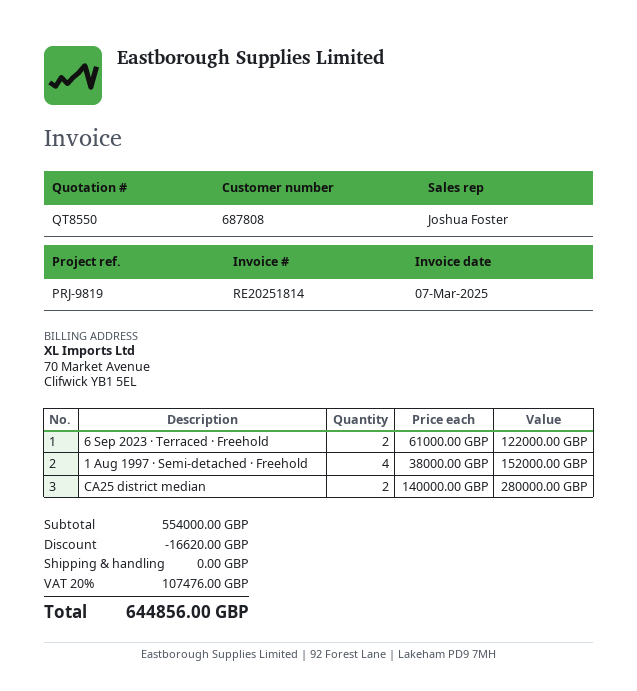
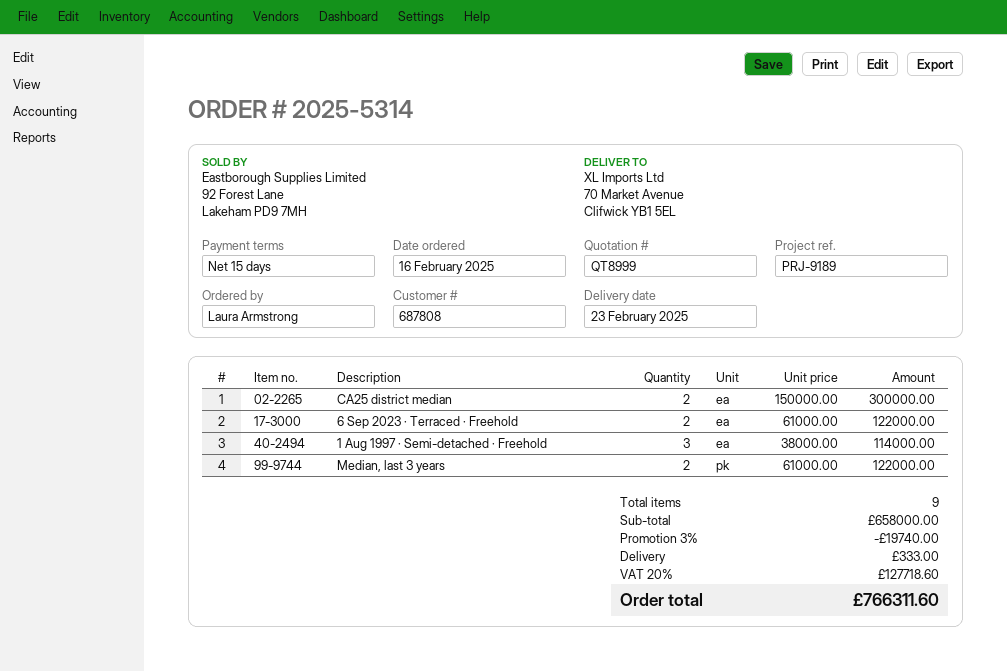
quote number: QT8550 -> QT8999
reference: PRJ-9819 -> PRJ-9189
1 Aug 1997 · Semi-detached · Freehold: 4 x 38000.00 = 152000.00 -> 3 x 38000.00 = 114000.00
CA25 district median: 2 x 140000.00 = 280000.00 -> 2 x 150000.00 = 300000.00
Median, last 3 years: none -> 2 x 61000.00 = 122000.00
subtotal: 554000.00 -> 658000.00
discount: 16620.00 -> 19740.00
shipping: 0.00 -> 333.00
tax: 20% = 107476.00 -> 20% = 127718.60
total: 644856.00 -> 766311.60

